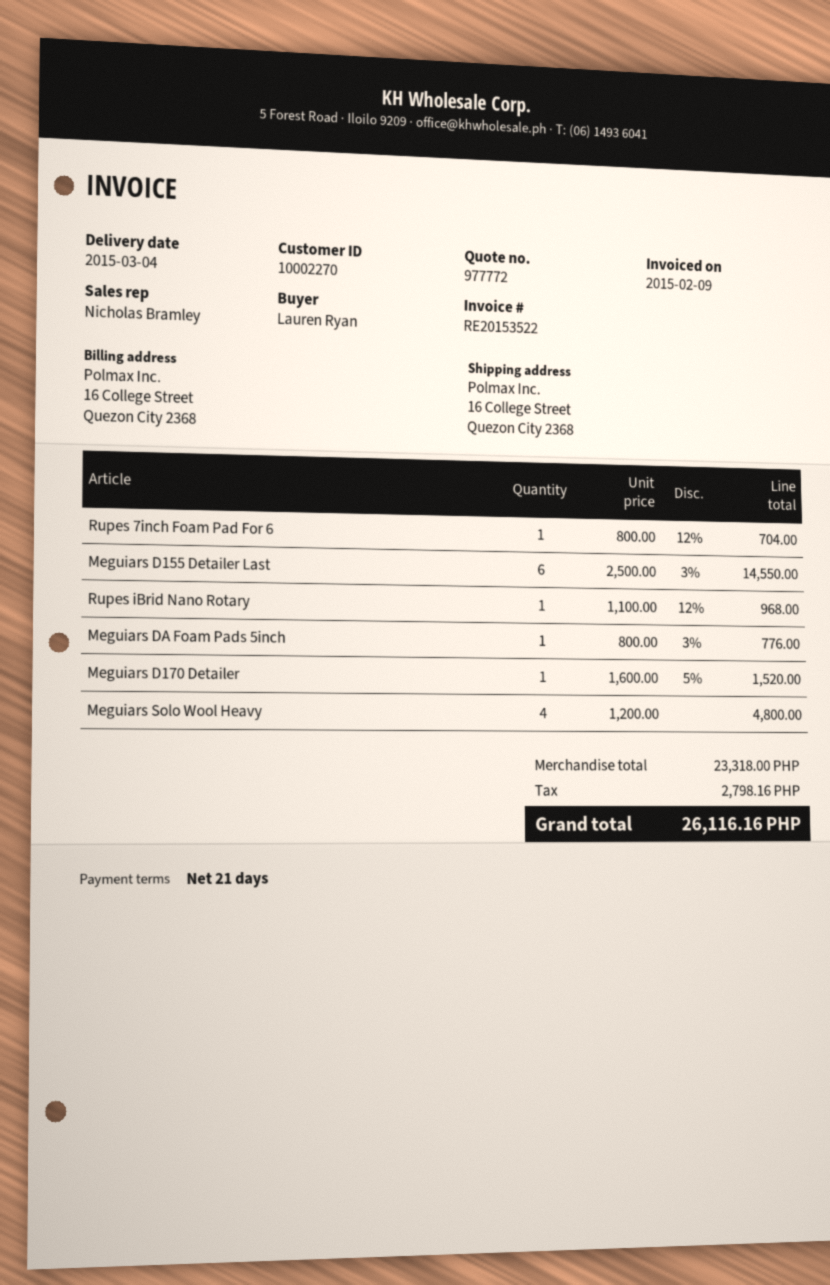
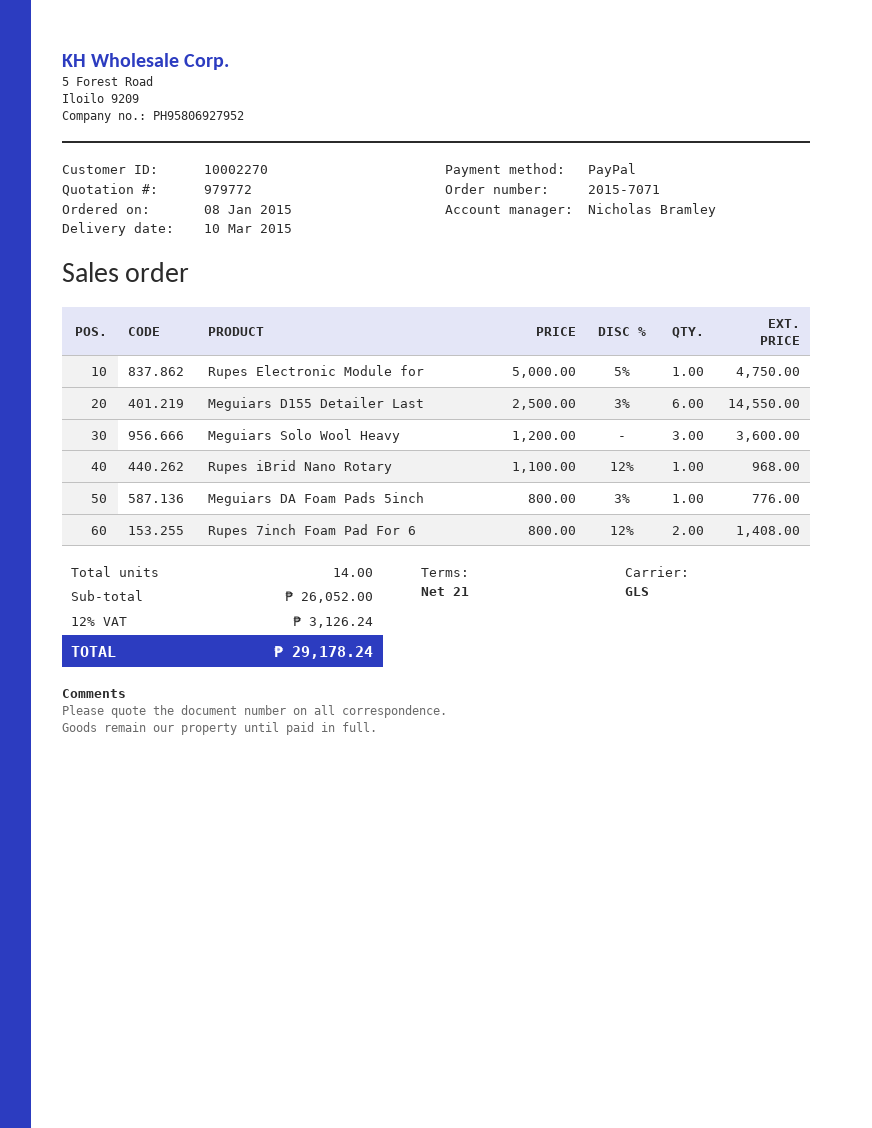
quote number: 977772 -> 979772
delivery date: 2015-03-04 -> 2015-03-10
Rupes 7inch Foam Pad For 6: 1 x 800.00 - 12% = 704.00 -> 2 x 800.00 - 12% = 1408.00
Meguiars D170 Detailer: 1 x 1600.00 - 5% = 1520.00 -> none
Meguiars Solo Wool Heavy: 4 x 1200.00 = 4800.00 -> 3 x 1200.00 = 3600.00
Rupes Electronic Module for: none -> 1 x 5000.00 - 5% = 4750.00
subtotal: 23318.00 -> 26052.00
tax: 2798.16 -> 3126.24
total: 26116.16 -> 29178.24

